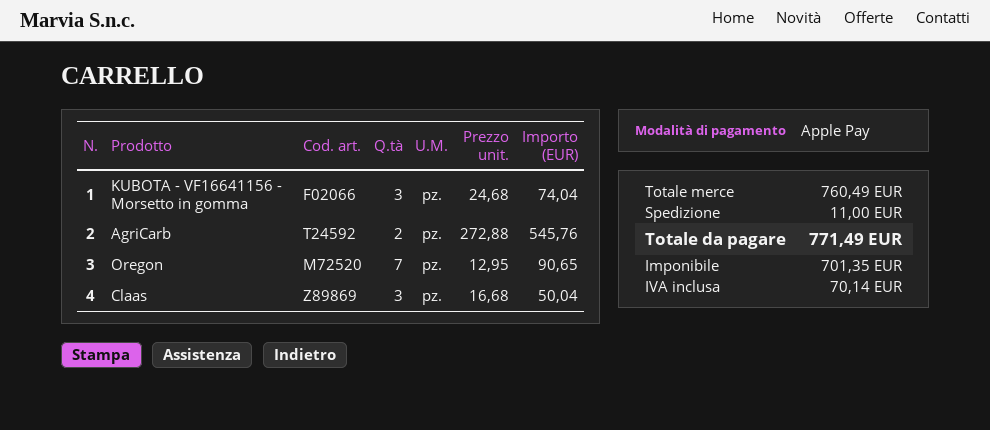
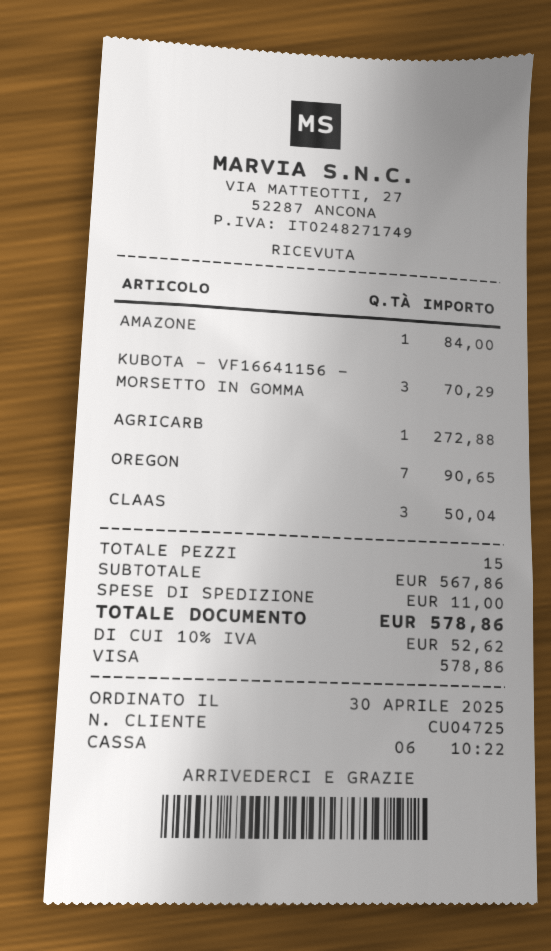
payment method: Apple Pay -> Visa
KUBOTA - VF16641156 - Morsetto in gomma: 3 for 74.04 -> 3 for 70.29
AgriCarb: 2 for 545.76 -> 1 for 272.88
AMAZONE: none -> 1 for 84.00
subtotal: 760.49 -> 567.86
tax: 70.14 -> 52.62
total: 771.49 -> 578.86

